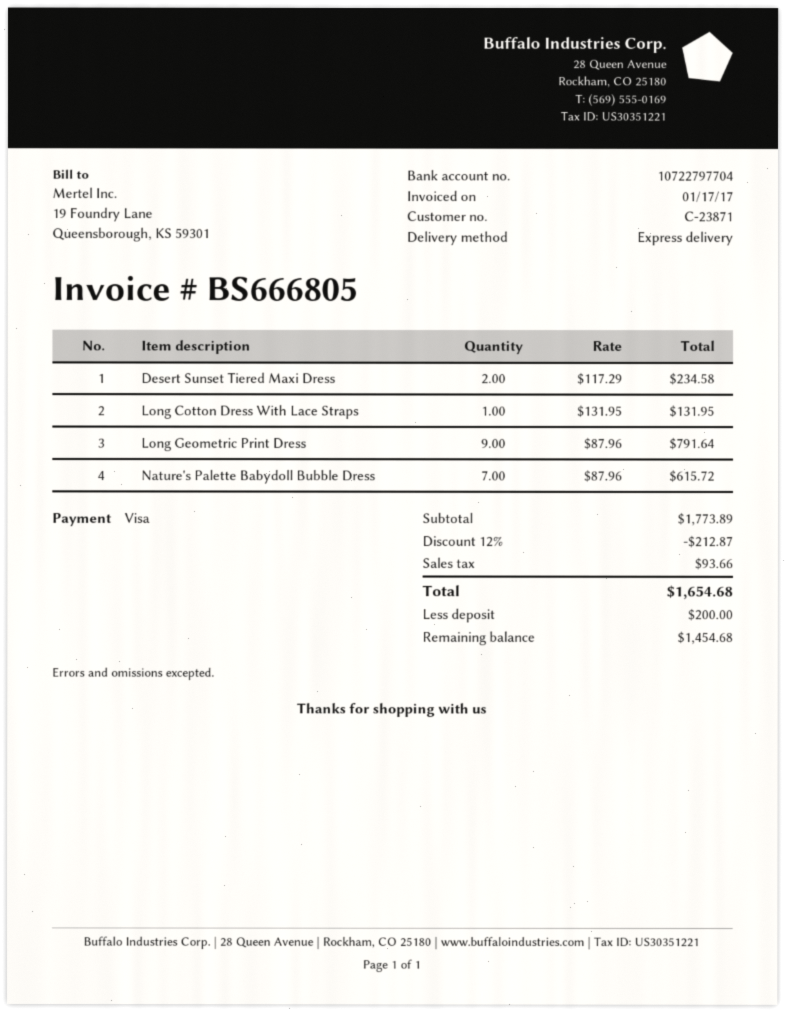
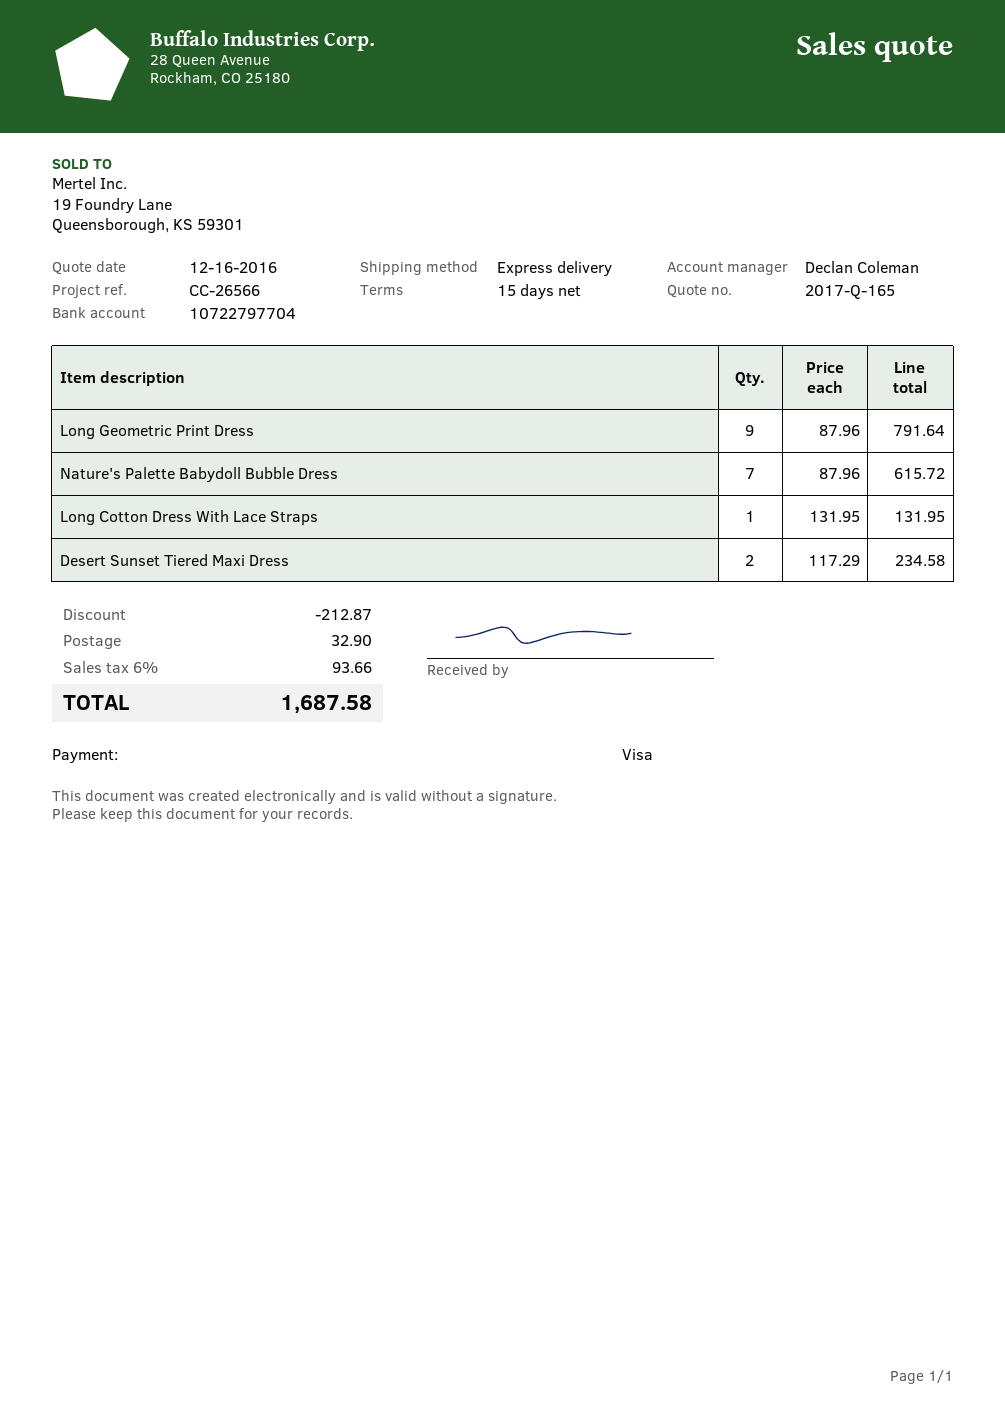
shipping: none -> 32.90
total: 1654.68 -> 1687.58

